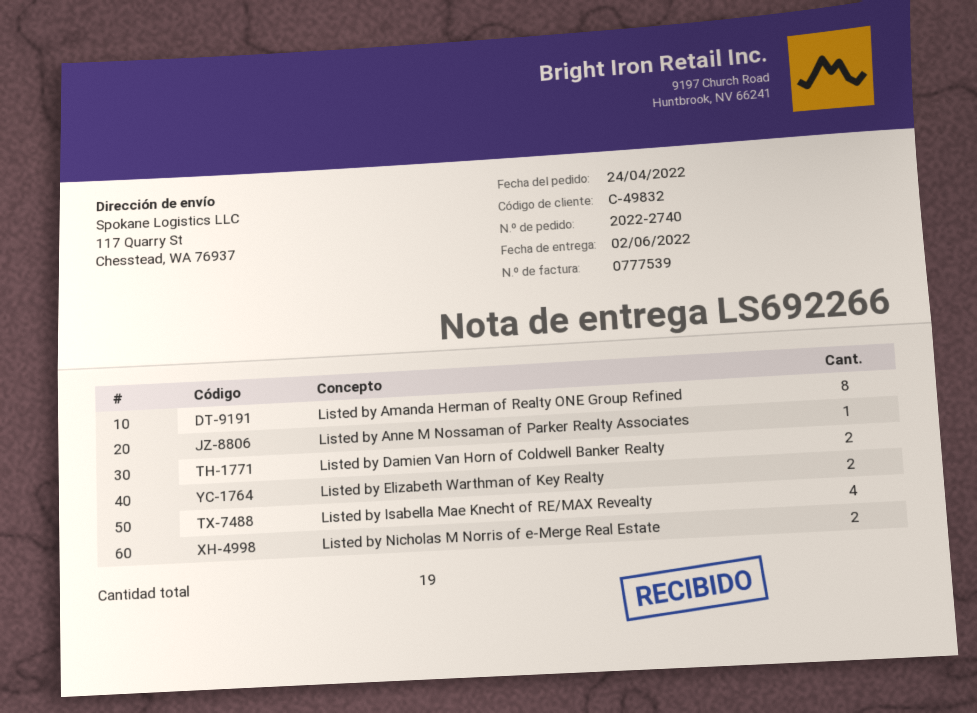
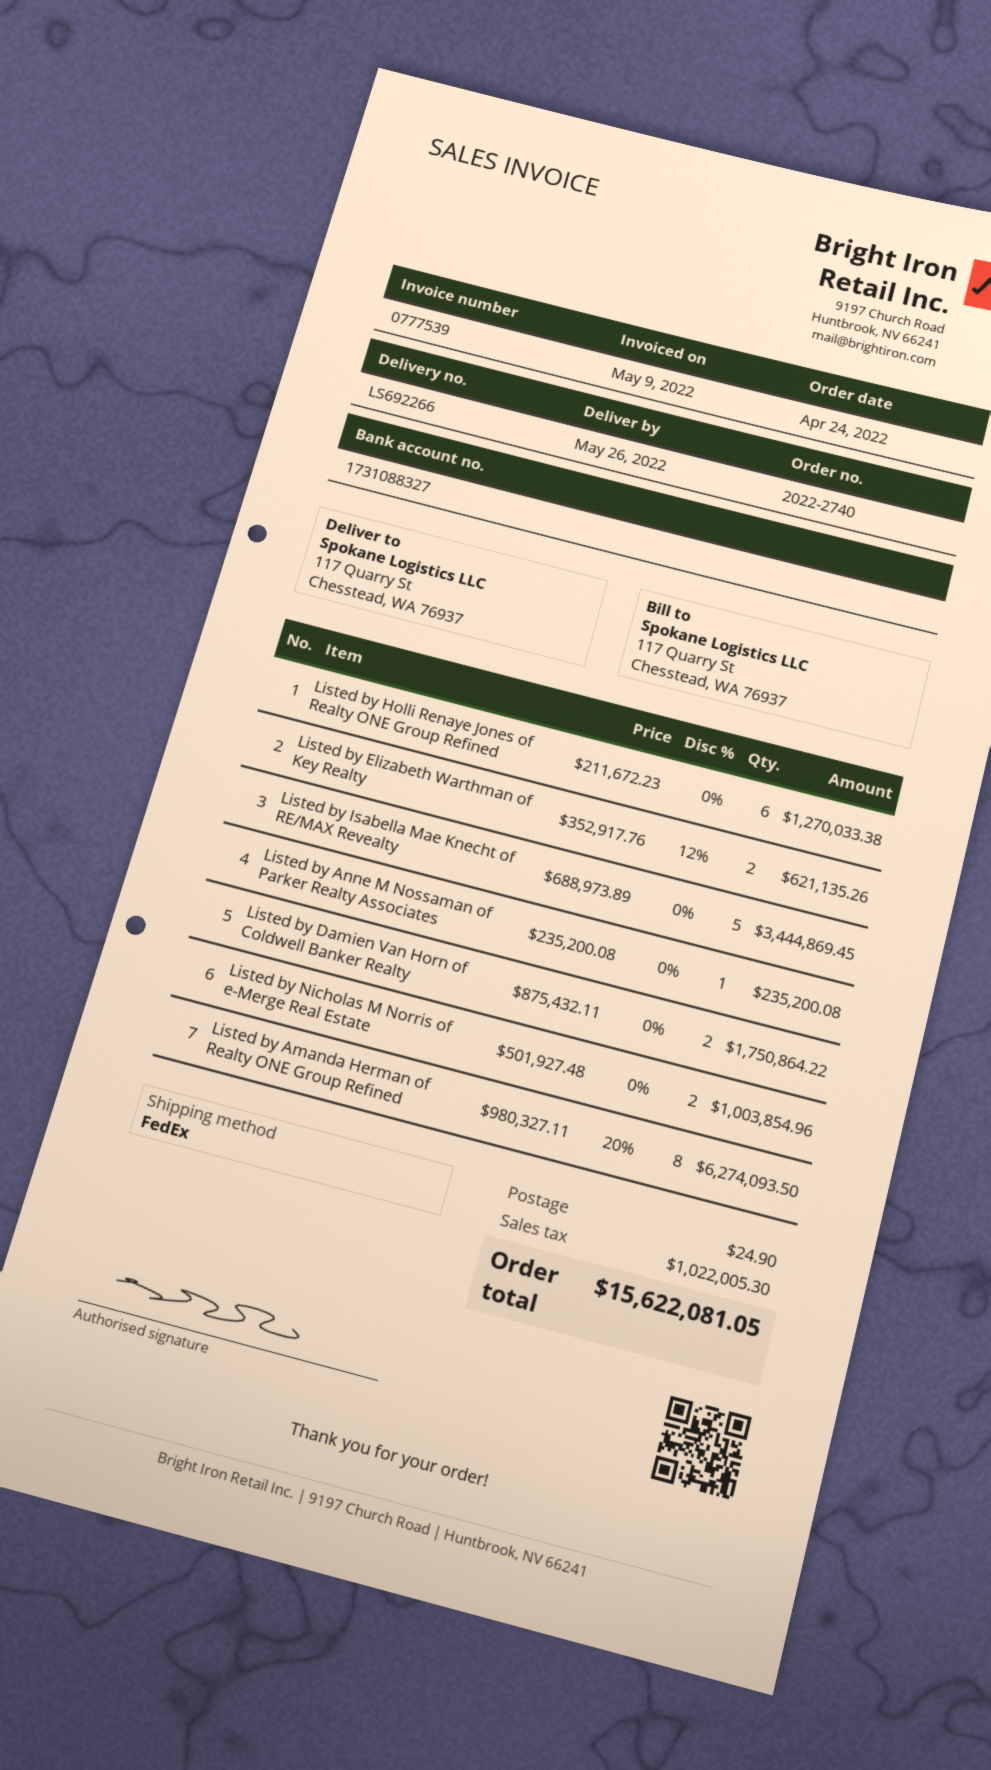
delivery date: 2022-06-02 -> 2022-05-26
Listed by Isabella Mae Knecht of RE/MAX Revealty: 4 -> 5
Listed by Holli Renaye Jones of Realty ONE Group Refined: none -> 6

